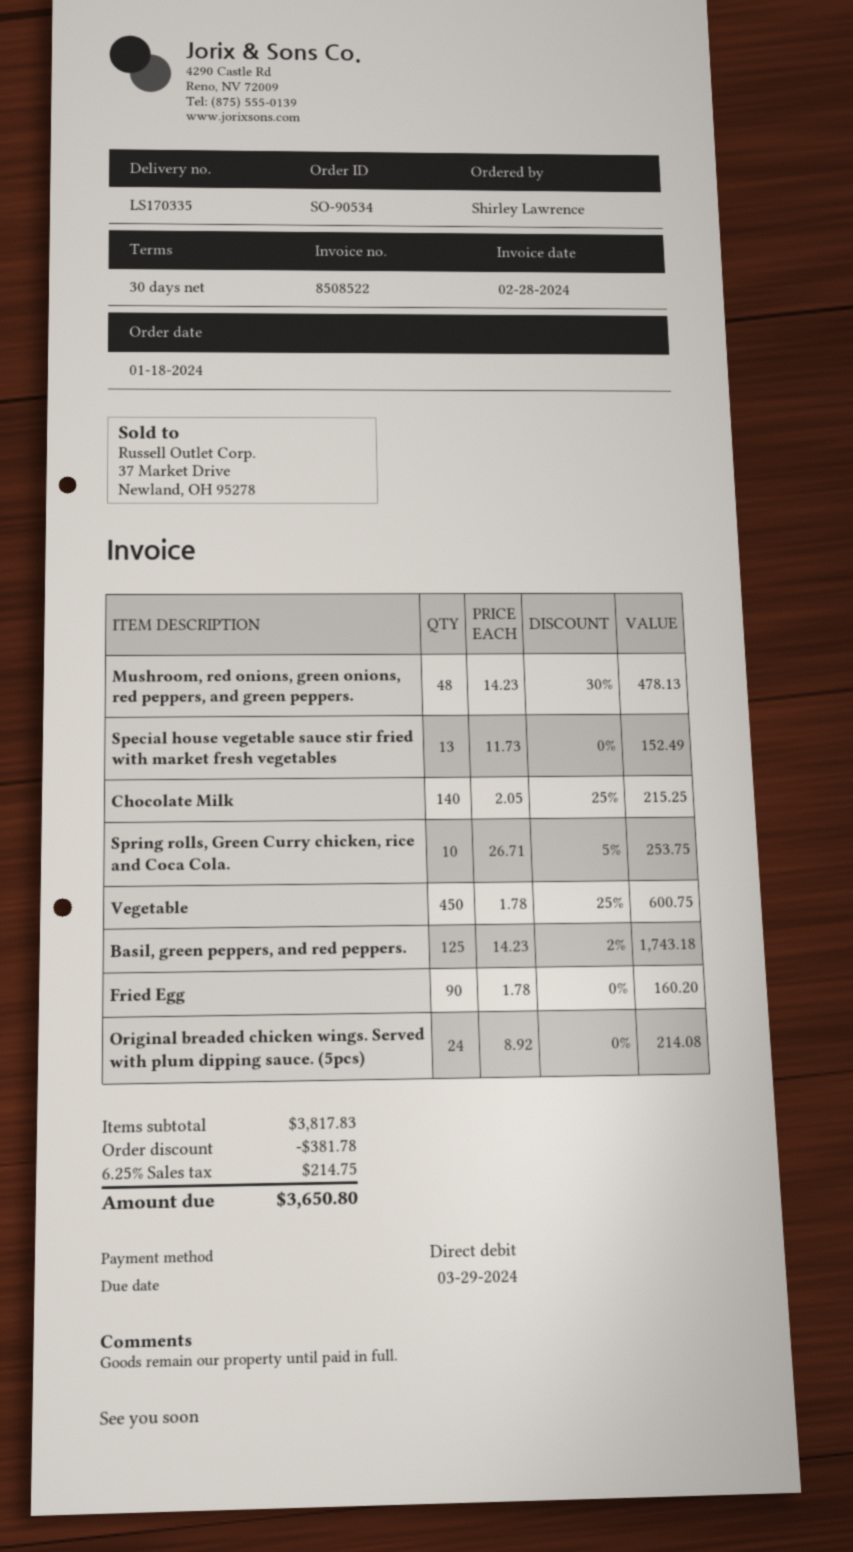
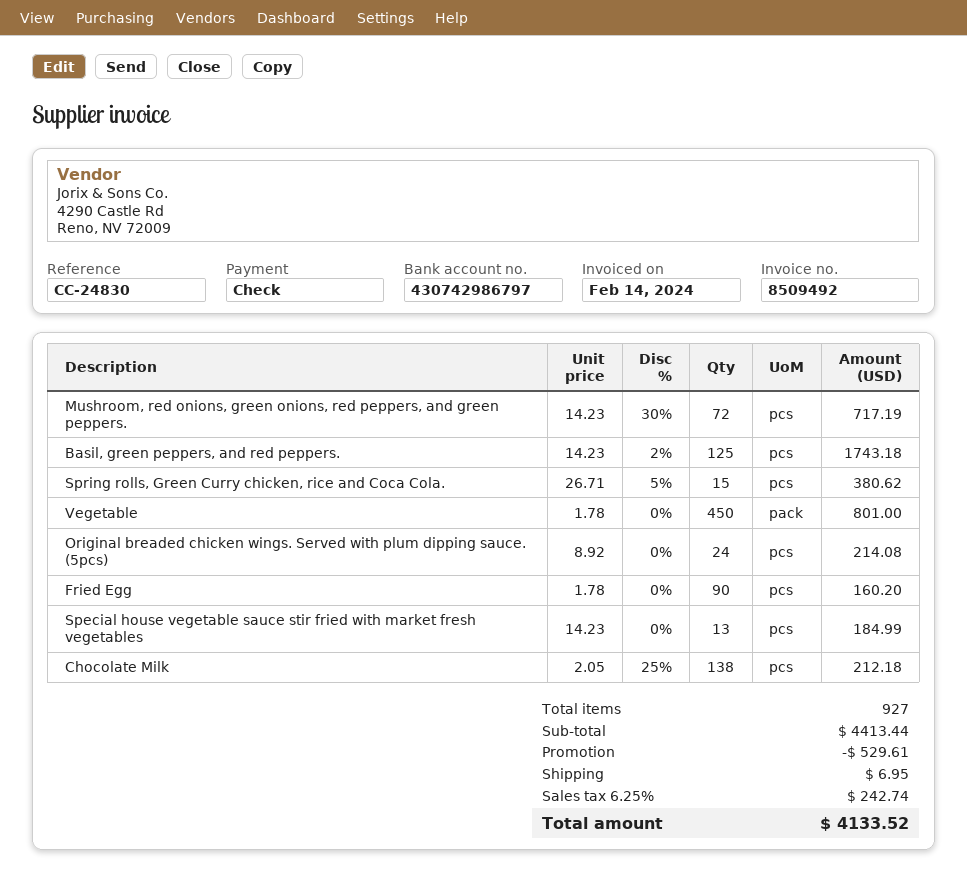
invoice number: 8508522 -> 8509492
invoice date: 2024-02-28 -> 2024-02-14
payment method: direct debit -> cheque
Mushroom, red onions, green onions, red peppers, and green peppers.: 48 x 14.23 - 30% = 478.13 -> 72 x 14.23 - 30% = 717.19
Special house vegetable sauce stir fried with market fresh vegetables: 13 x 11.73 = 152.49 -> 13 x 14.23 = 184.99
Chocolate Milk: 140 x 2.05 - 25% = 215.25 -> 138 x 2.05 - 25% = 212.18
Spring rolls, Green Curry chicken, rice and Coca Cola.: 10 x 26.71 - 5% = 253.75 -> 15 x 26.71 - 5% = 380.62
Vegetable: 450 x 1.78 - 25% = 600.75 -> 450 x 1.78 = 801.00
subtotal: 3817.83 -> 4413.44
discount: 381.78 -> 529.61
shipping: none -> 6.95
tax: 6.25% = 214.75 -> 6.25% = 242.74
total: 3650.80 -> 4133.52

